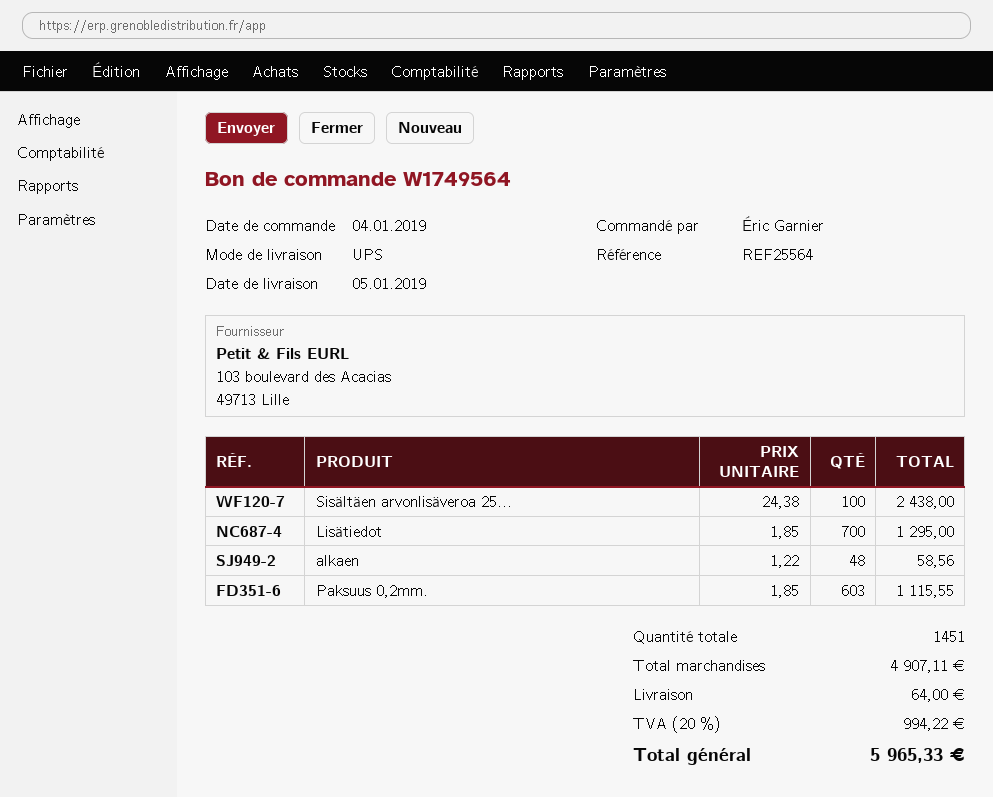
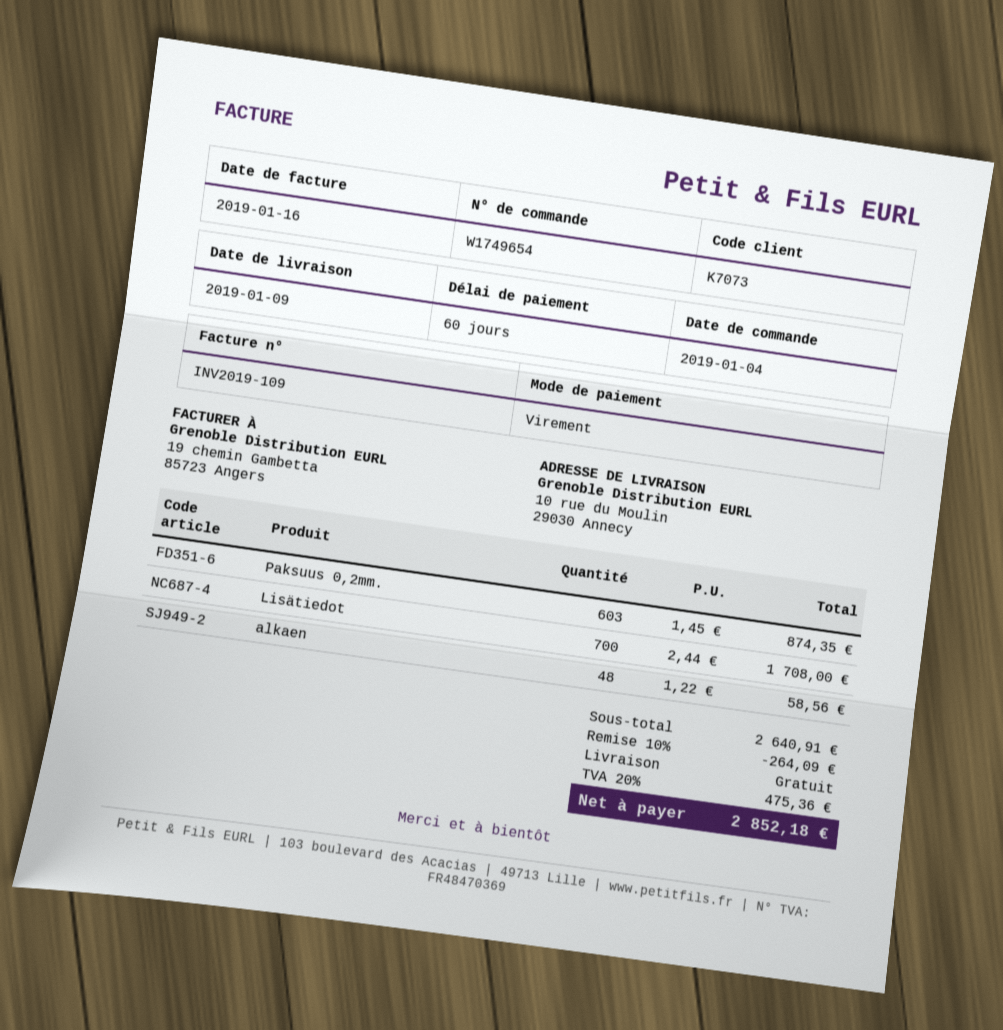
order number: W1749564 -> W1749654
delivery date: 2019-01-05 -> 2019-01-09
Sisältäen arvonlisäveroa 25...: 100 x 24.38 = 2438.00 -> none
Lisätiedot: 700 x 1.85 = 1295.00 -> 700 x 2.44 = 1708.00
Paksuus 0,2mm.: 603 x 1.85 = 1115.55 -> 603 x 1.45 = 874.35
subtotal: 4907.11 -> 2640.91
discount: none -> 10% = 264.09
shipping: 64.00 -> 0.00
tax: 20% = 994.22 -> 20% = 475.36
total: 5965.33 -> 2852.18

